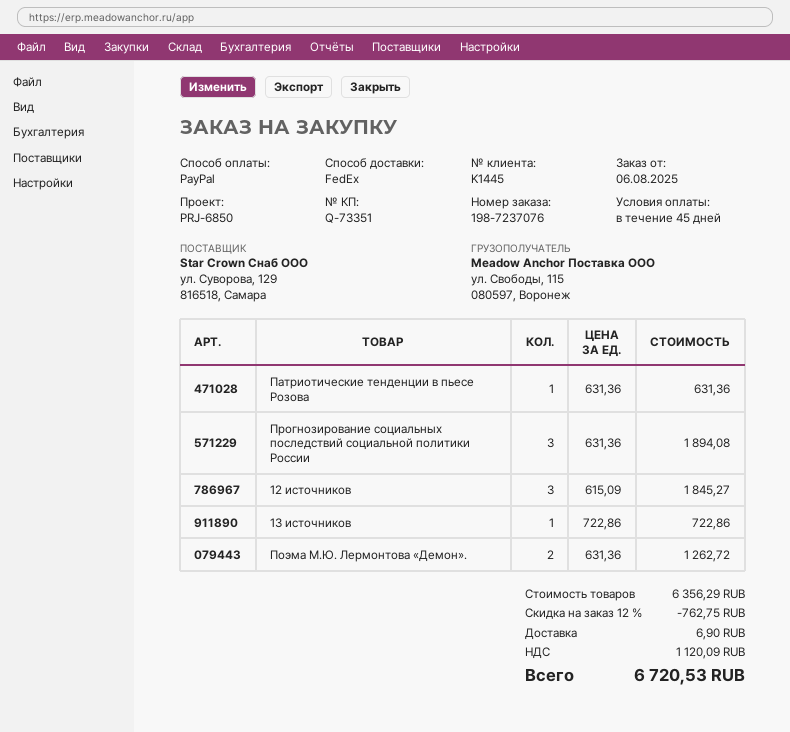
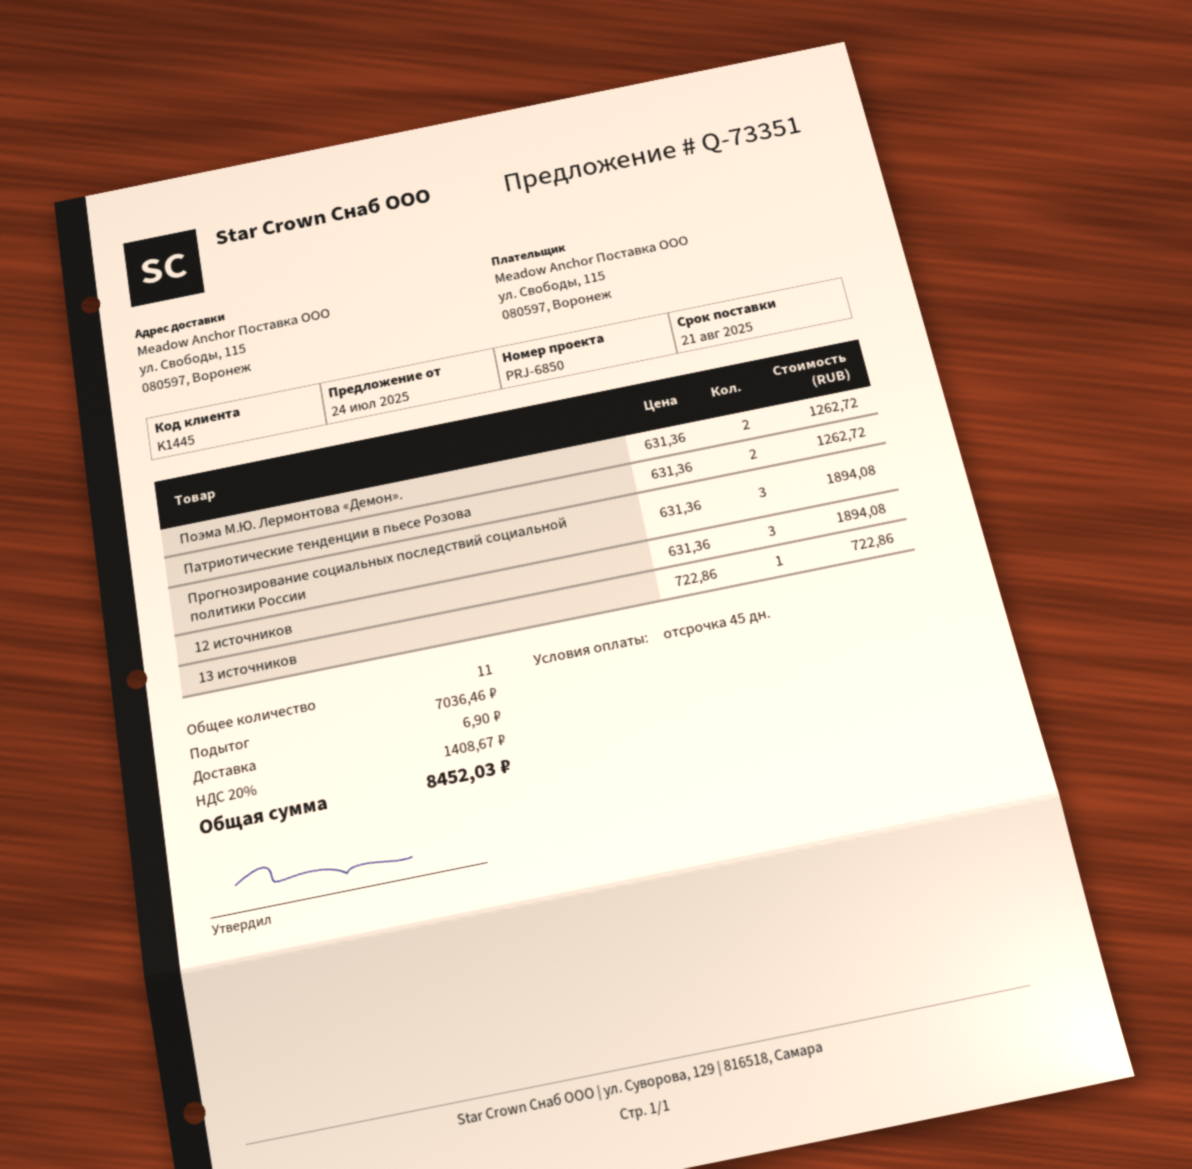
Патриотические тенденции в пьесе Розова: 1 x 631.36 = 631.36 -> 2 x 631.36 = 1262.72
12 источников: 3 x 615.09 = 1845.27 -> 3 x 631.36 = 1894.08
subtotal: 6356.29 -> 7036.46
discount: 12% = 762.75 -> none
tax: 1120.09 -> 1408.67
total: 6720.53 -> 8452.03

